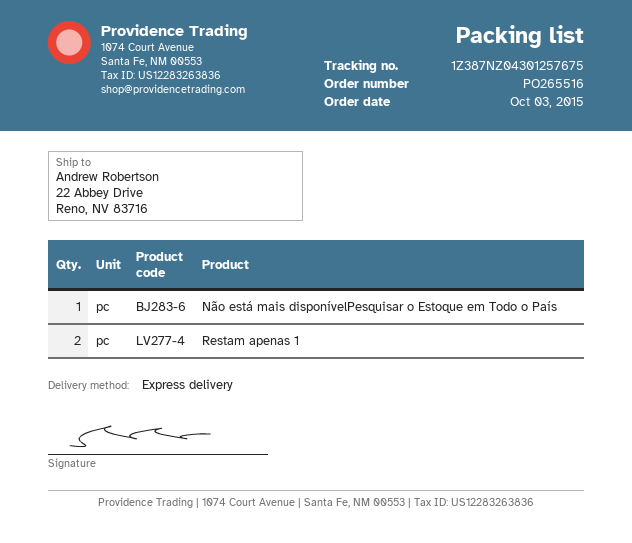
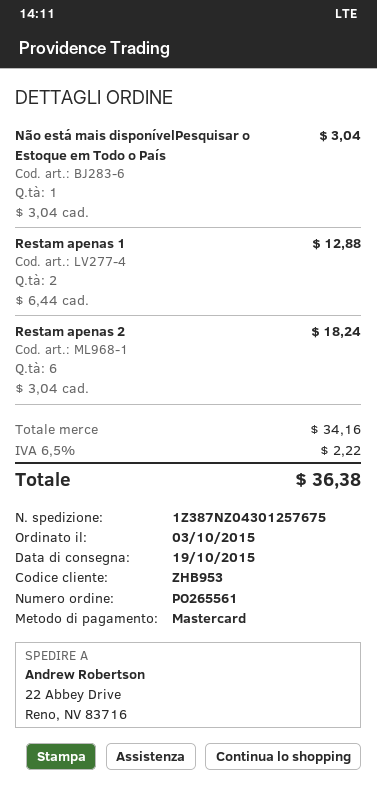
order number: PO265516 -> PO265561
Restam apenas 2: none -> 6

